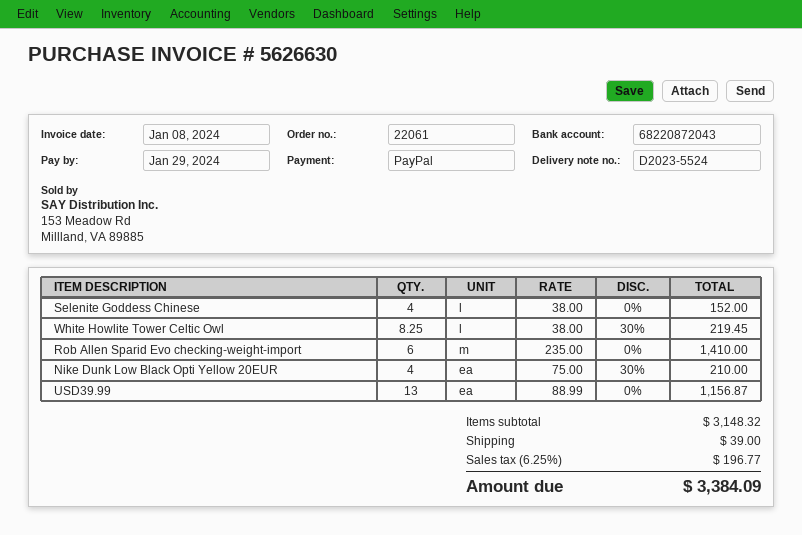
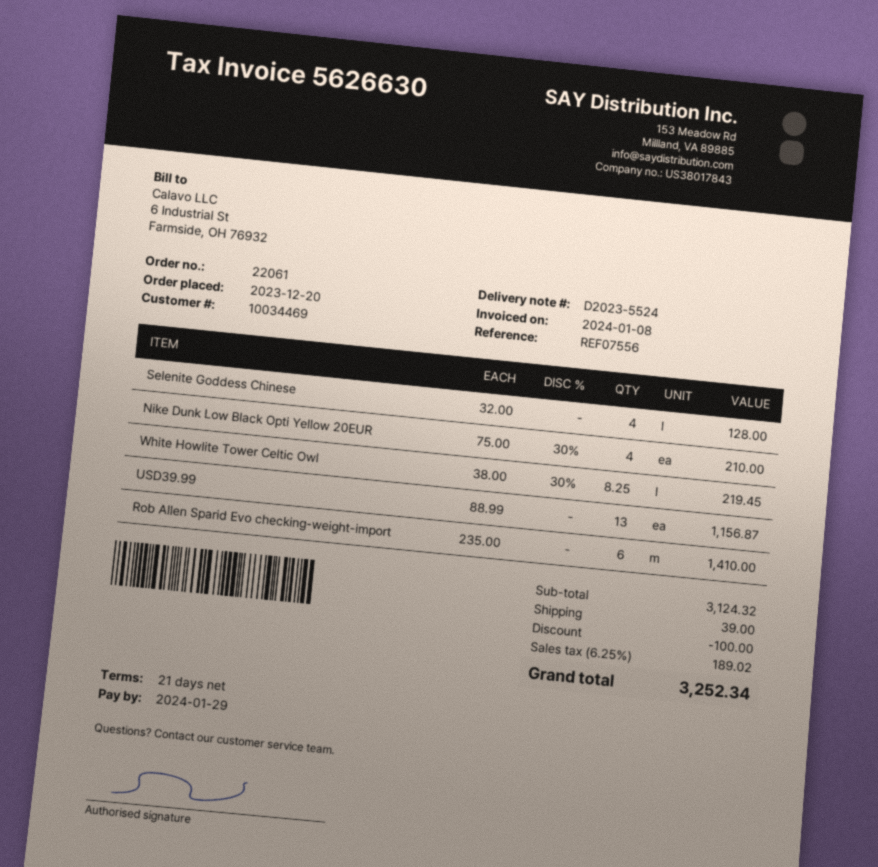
Selenite Goddess Chinese: 4 x 38.00 = 152.00 -> 4 x 32.00 = 128.00
subtotal: 3148.32 -> 3124.32
discount: none -> 100.00
tax: 6.25% = 196.77 -> 6.25% = 189.02
total: 3384.09 -> 3252.34

